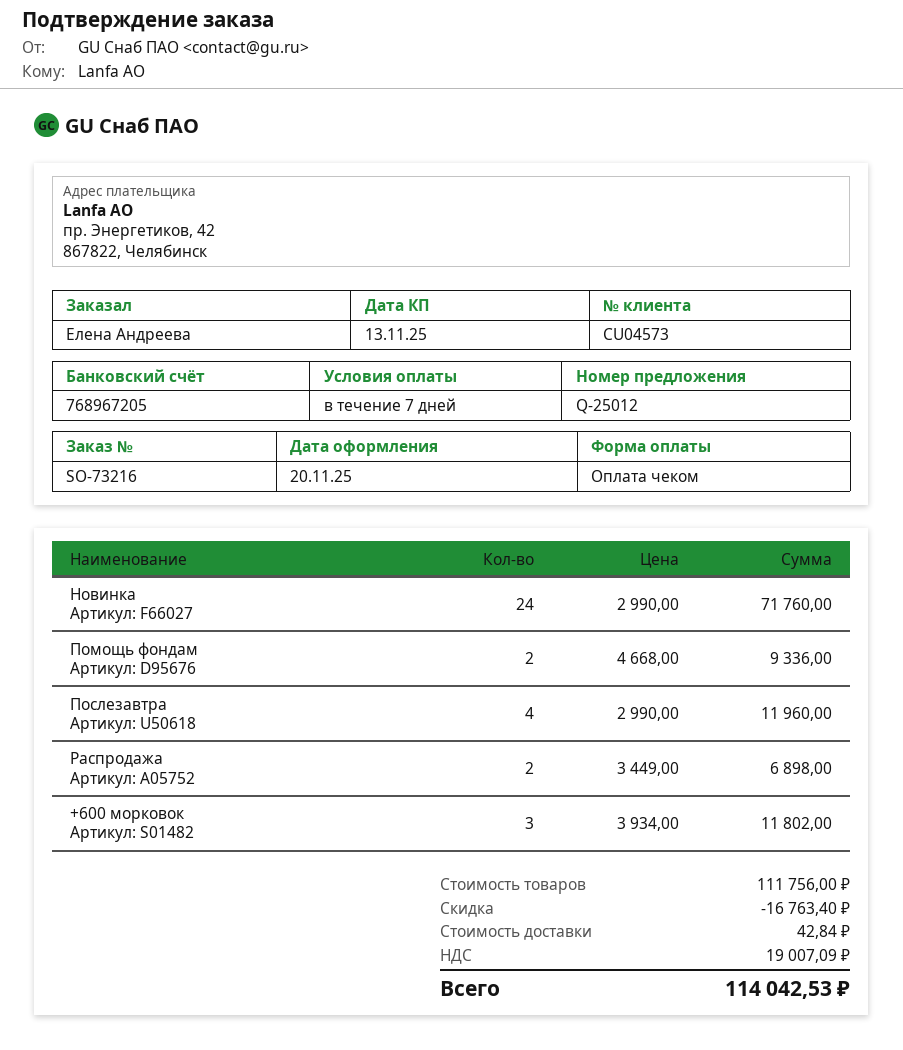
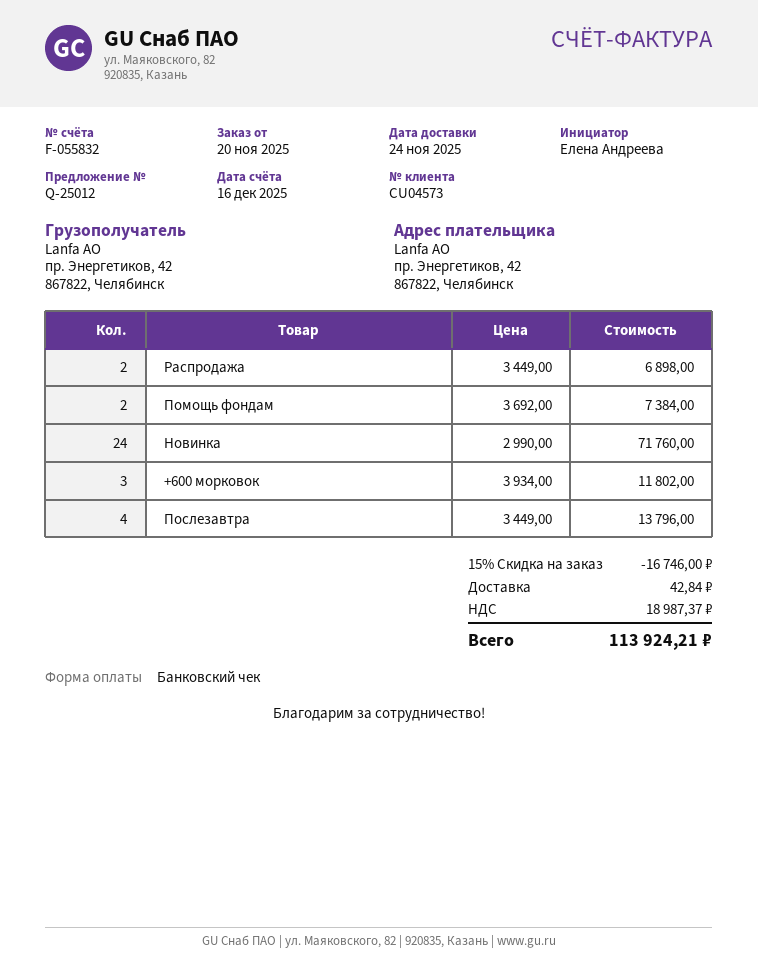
Помощь фондам: 2 x 4668.00 = 9336.00 -> 2 x 3692.00 = 7384.00
Послезавтра: 4 x 2990.00 = 11960.00 -> 4 x 3449.00 = 13796.00
discount: 16763.40 -> 16746.00
tax: 19007.09 -> 18987.37
total: 114042.53 -> 113924.21

